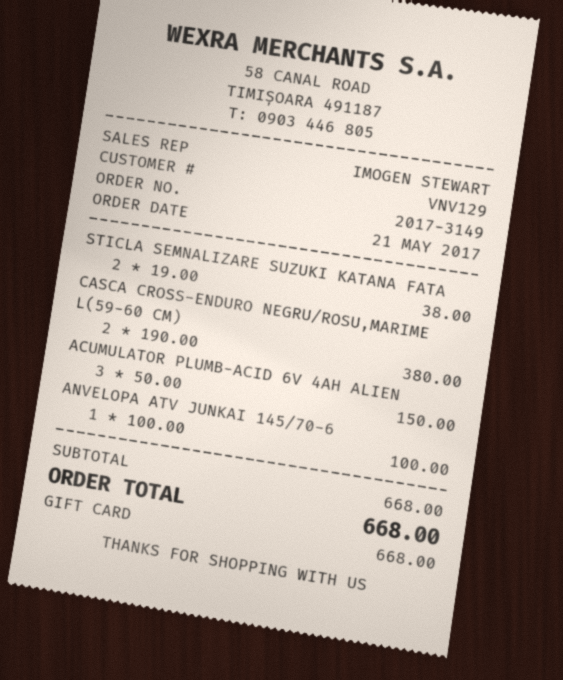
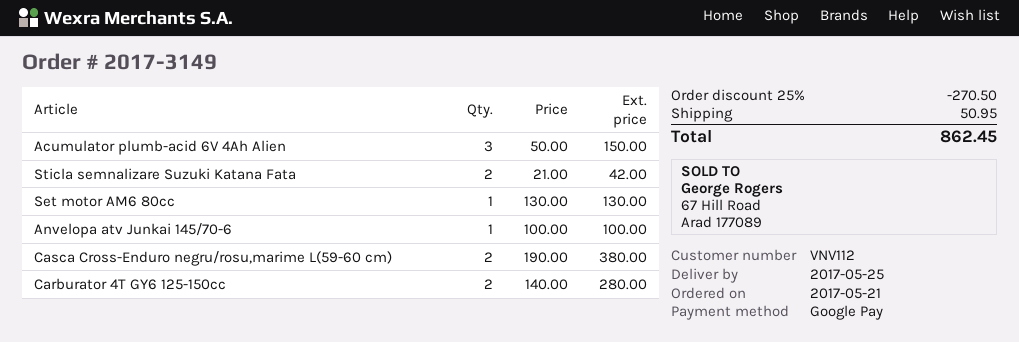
customer number: VNV129 -> VNV112
payment method: gift card -> Google Pay
STICLA SEMNALIZARE SUZUKI KATANA FATA: 2 x 19.00 = 38.00 -> 2 x 21.00 = 42.00
Set motor AM6 80cc: none -> 1 x 130.00 = 130.00
Carburator 4T GY6 125-150cc: none -> 2 x 140.00 = 280.00
discount: none -> 25% = 270.50
shipping: none -> 50.95
total: 668.00 -> 862.45

